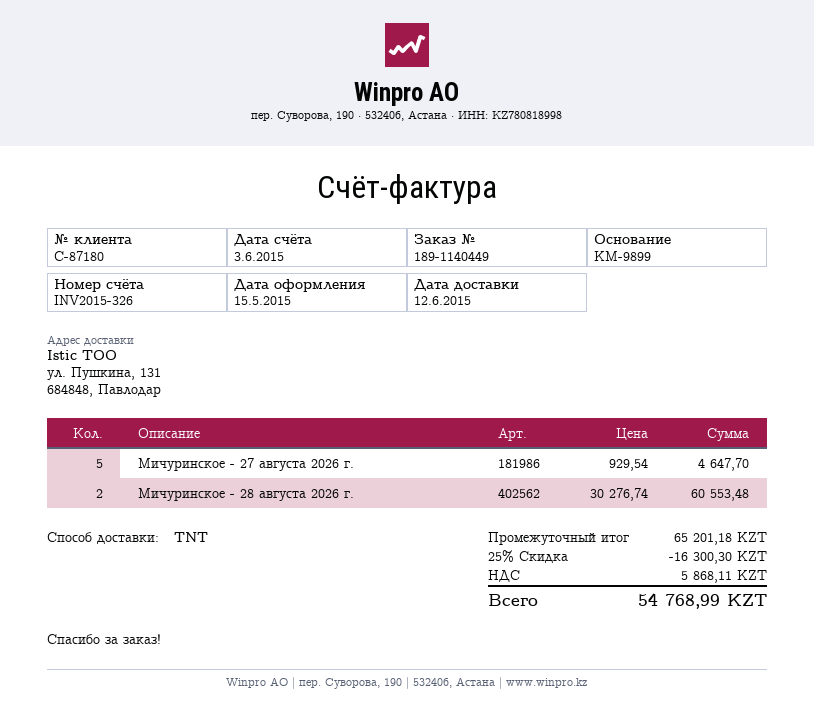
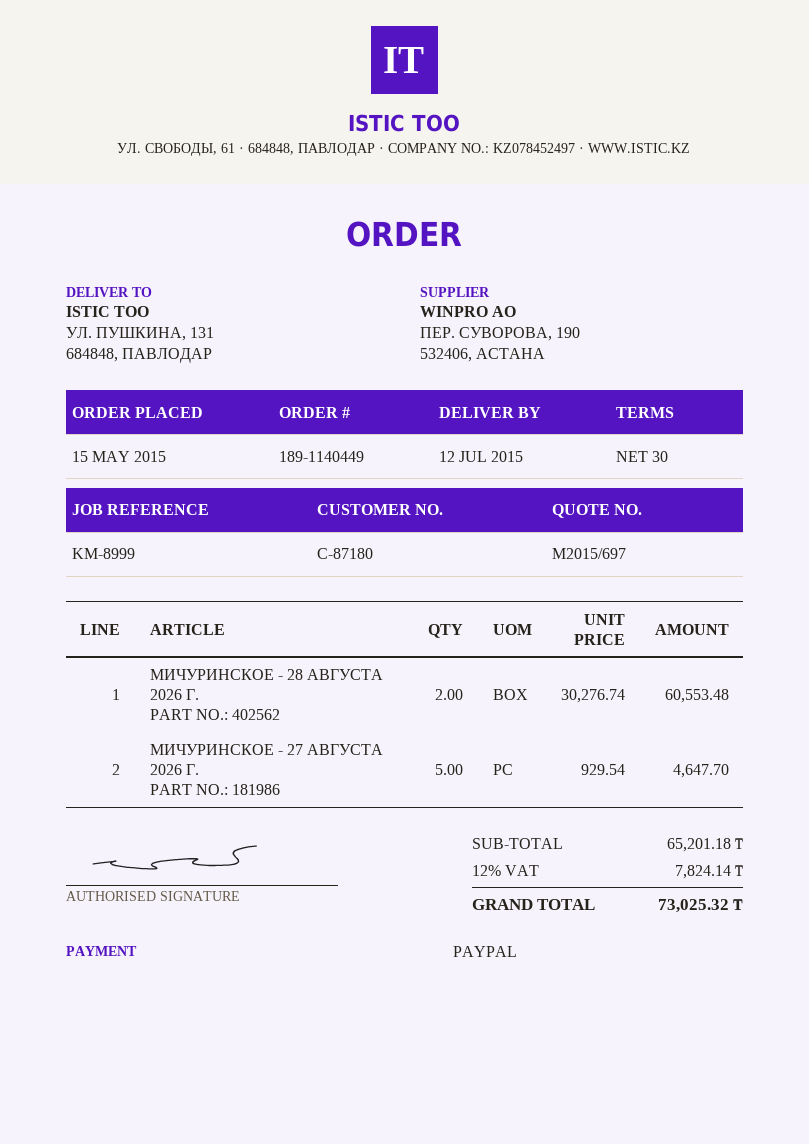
delivery date: 2015-06-12 -> 2015-07-12
reference: KM-9899 -> KM-8999
discount: 25% = 16300.30 -> none
tax: 5868.11 -> 7824.14
total: 54768.99 -> 73025.32

